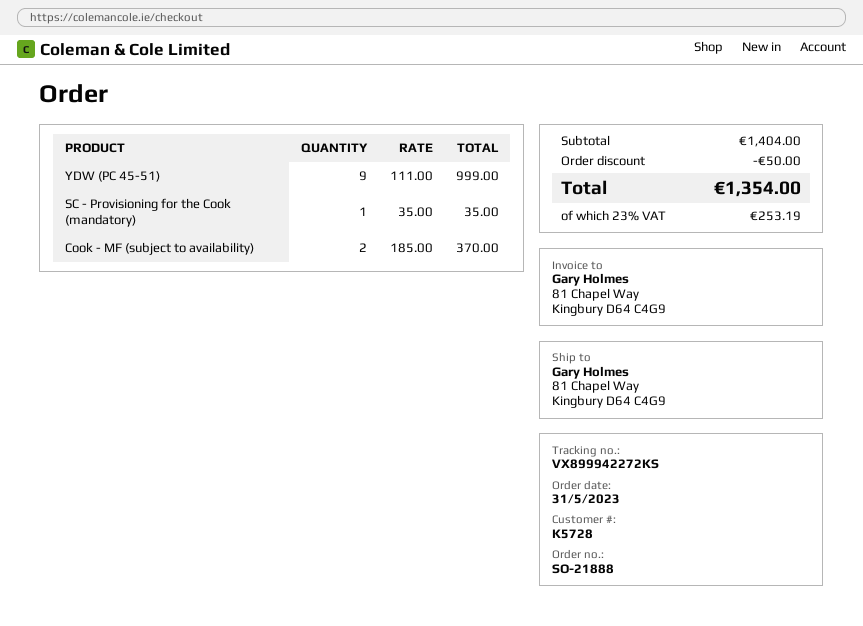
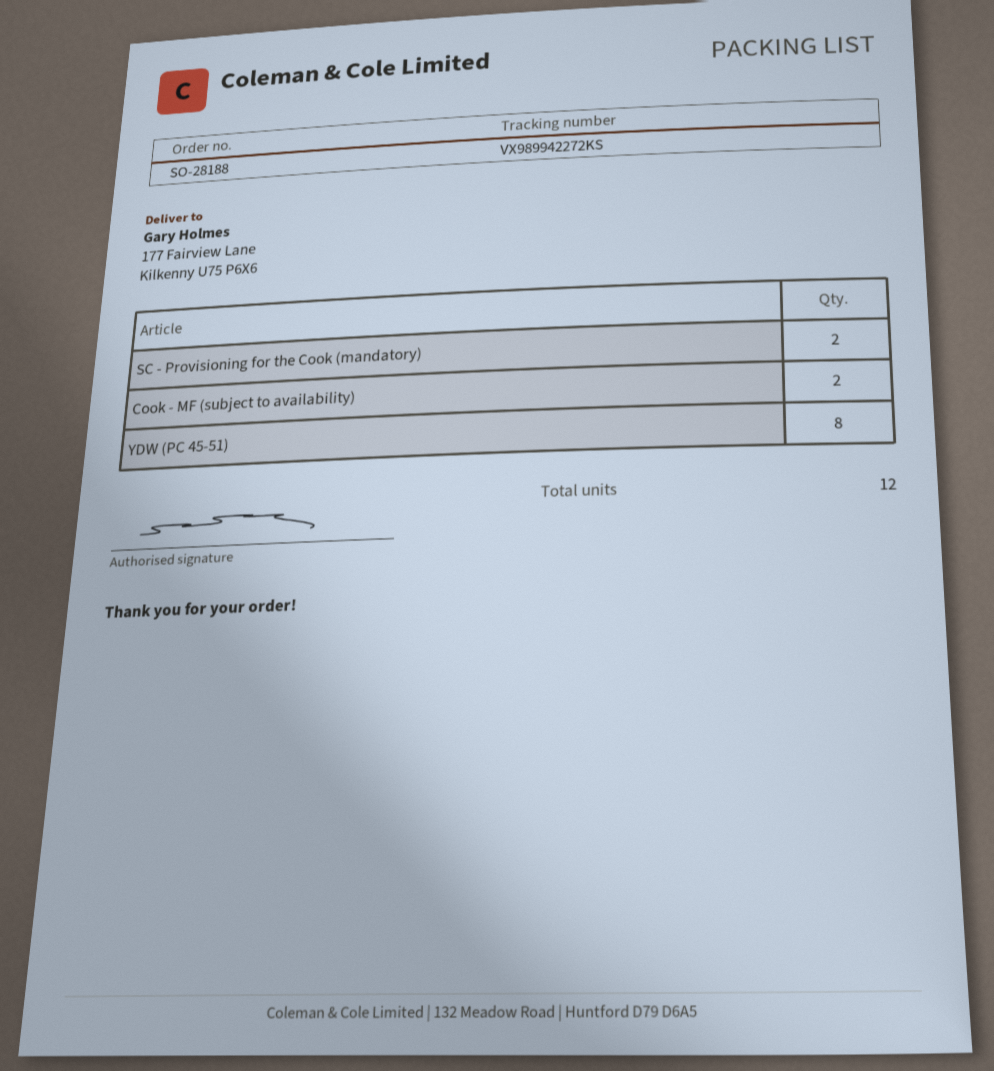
order number: SO-21888 -> SO-28188
tracking number: VX899942272KS -> VX989942272KS
ship to: 81 Chapel Way, Kingbury D64 C4G9 -> 177 Fairview Lane, Kilkenny U75 P6X6
YDW (PC 45-51): 9 -> 8
SC - Provisioning for the Cook (mandatory): 1 -> 2

